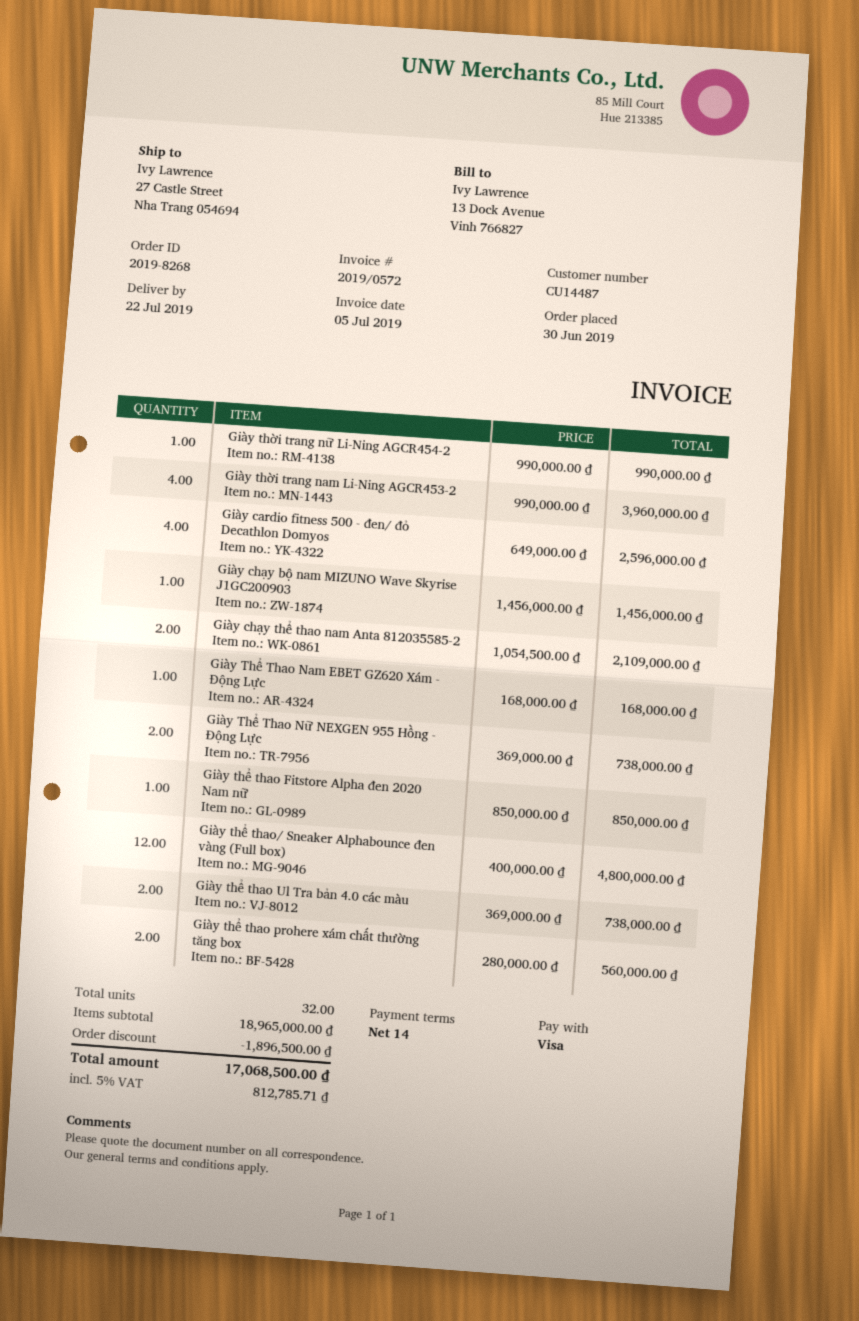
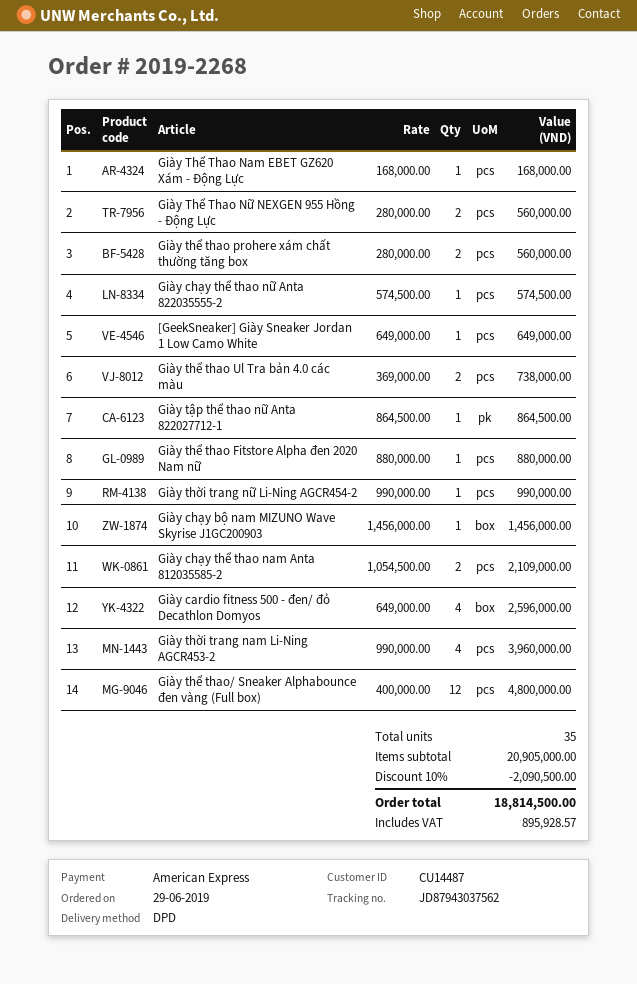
order number: 2019-8268 -> 2019-2268
order date: 2019-06-30 -> 2019-06-29
payment method: Visa -> American Express
Giày Thể Thao Nữ NEXGEN 955 Hồng - Động Lực: 2 x 369000.00 = 738000.00 -> 2 x 280000.00 = 560000.00
Giày thể thao Fitstore Alpha đen 2020 Nam nữ: 1 x 850000.00 = 850000.00 -> 1 x 880000.00 = 880000.00
Giày chạy thể thao nữ Anta 822035555-2: none -> 1 x 574500.00 = 574500.00
[GeekSneaker] Giày Sneaker Jordan 1 Low Camo White: none -> 1 x 649000.00 = 649000.00
Giày tập thể thao nữ Anta 822027712-1: none -> 1 x 864500.00 = 864500.00
total quantity: 32 -> 35
subtotal: 18965000.00 -> 20905000.00
discount: 1896500.00 -> 2090500.00
tax: 812785.71 -> 895928.57
total: 17068500.00 -> 18814500.00

